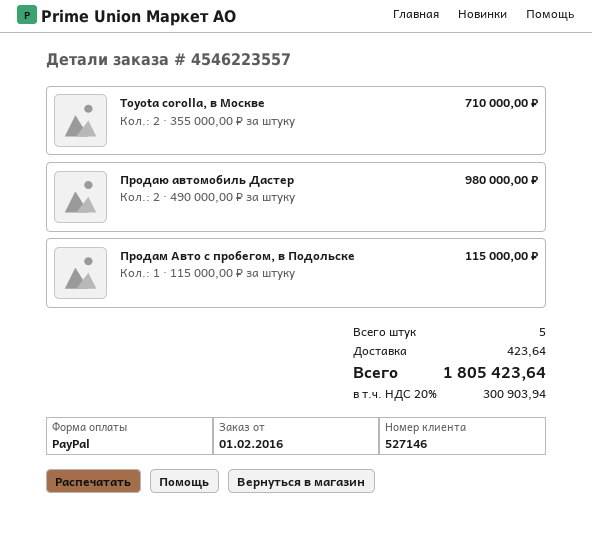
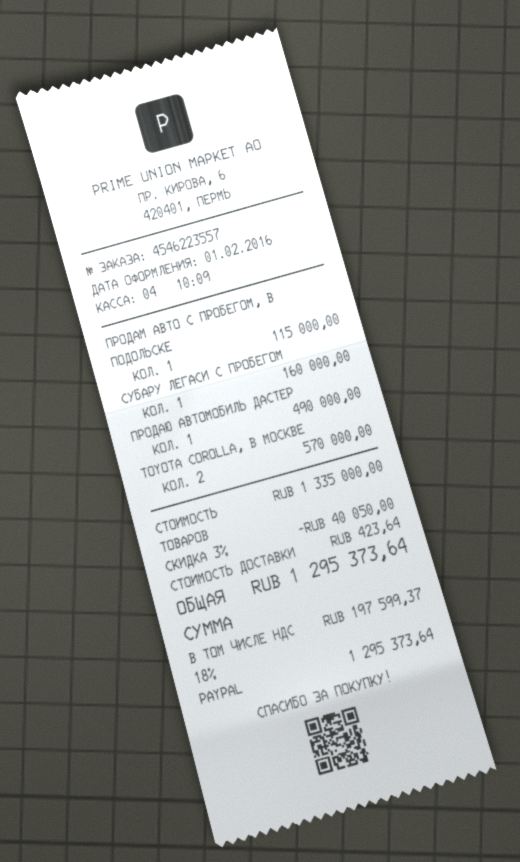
Toyota corolla, в Москве: 2 for 710000.00 -> 2 for 570000.00
Продаю автомобиль Дастер: 2 for 980000.00 -> 1 for 490000.00
СУБАРУ ЛЕГАСИ С ПРОБЕГОМ: none -> 1 for 160000.00
discount: none -> 3% = 40050.00
tax: 20% = 300903.94 -> 18% = 197599.37
total: 1805423.64 -> 1295373.64

